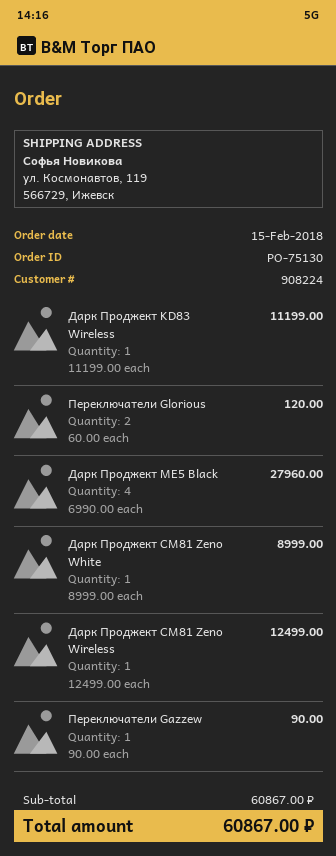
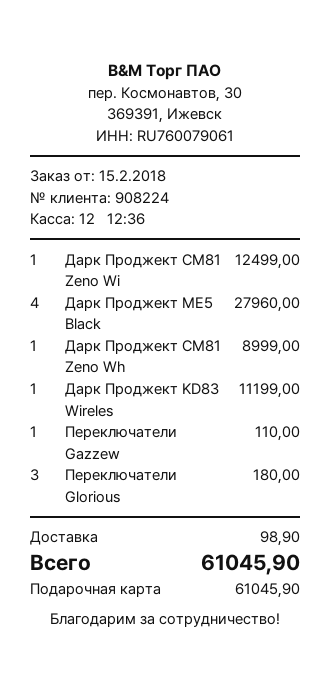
Переключатели Glorious: 2 for 120.00 -> 3 for 180.00
Переключатели Gazzew: 1 for 90.00 -> 1 for 110.00
shipping: none -> 98.90
total: 60867.00 -> 61045.90

